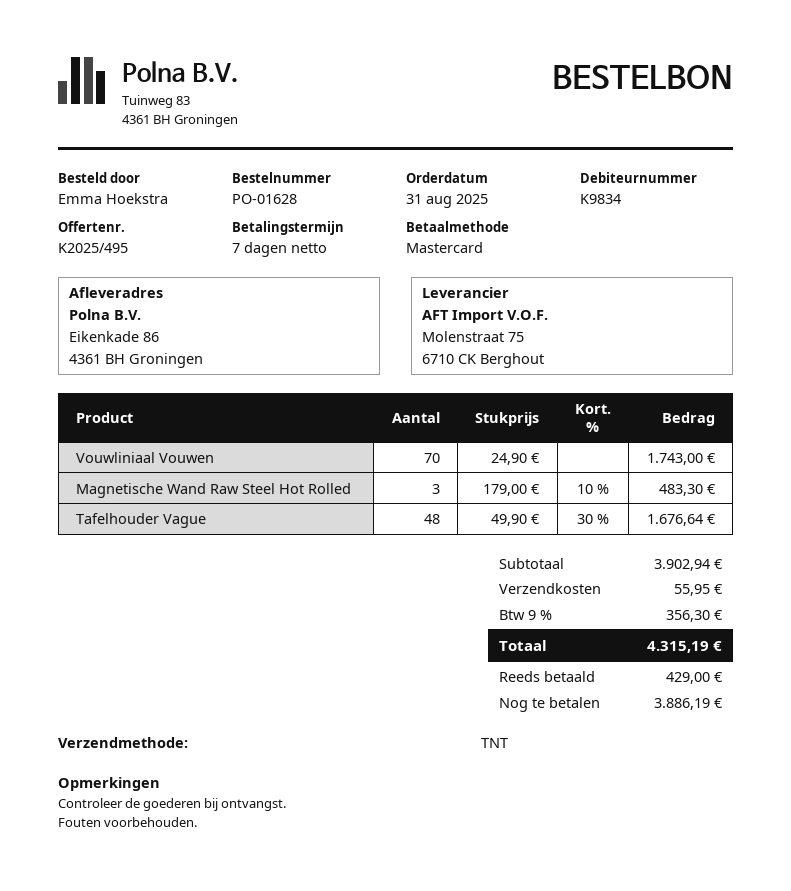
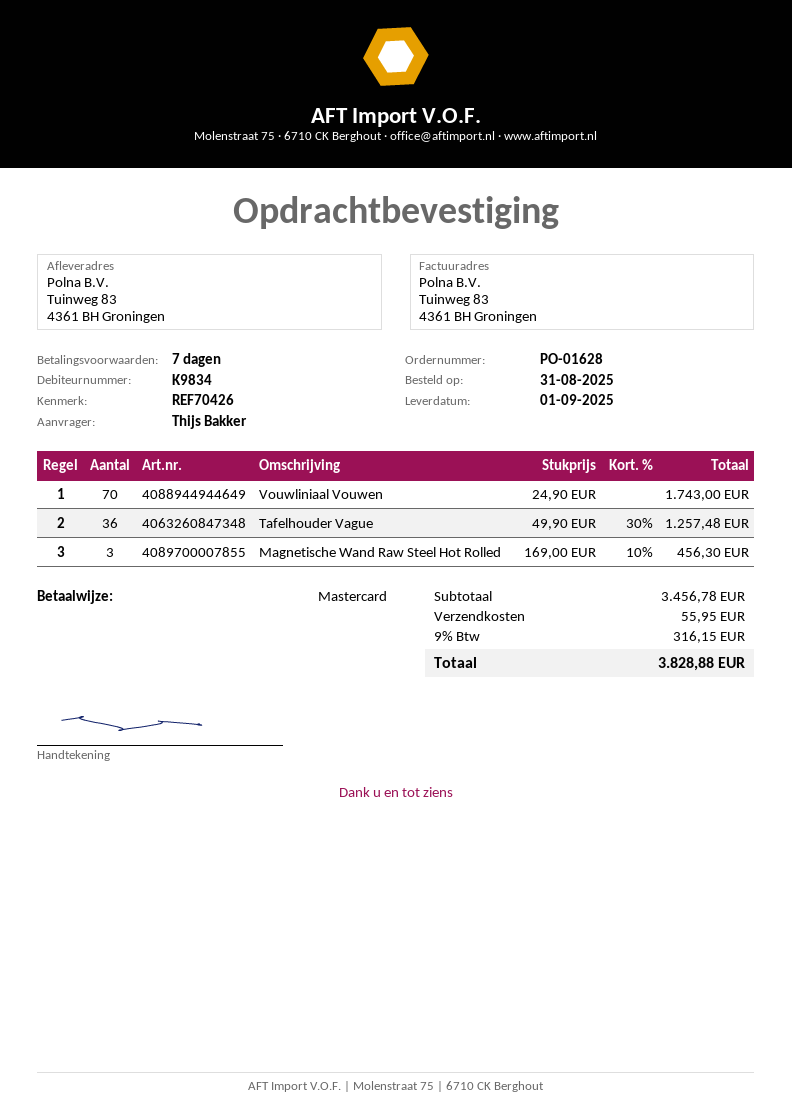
ordered by: Emma Hoekstra -> Thijs Bakker
ship to: Eikenkade 86, 4361 BH Groningen -> Tuinweg 83, 4361 BH Groningen
Magnetische Wand Raw Steel Hot Rolled: 3 x 179.00 - 10% = 483.30 -> 3 x 169.00 - 10% = 456.30
Tafelhouder Vague: 48 x 49.90 - 30% = 1676.64 -> 36 x 49.90 - 30% = 1257.48
subtotal: 3902.94 -> 3456.78
tax: 9% = 356.30 -> 9% = 316.15
total: 4315.19 -> 3828.88

